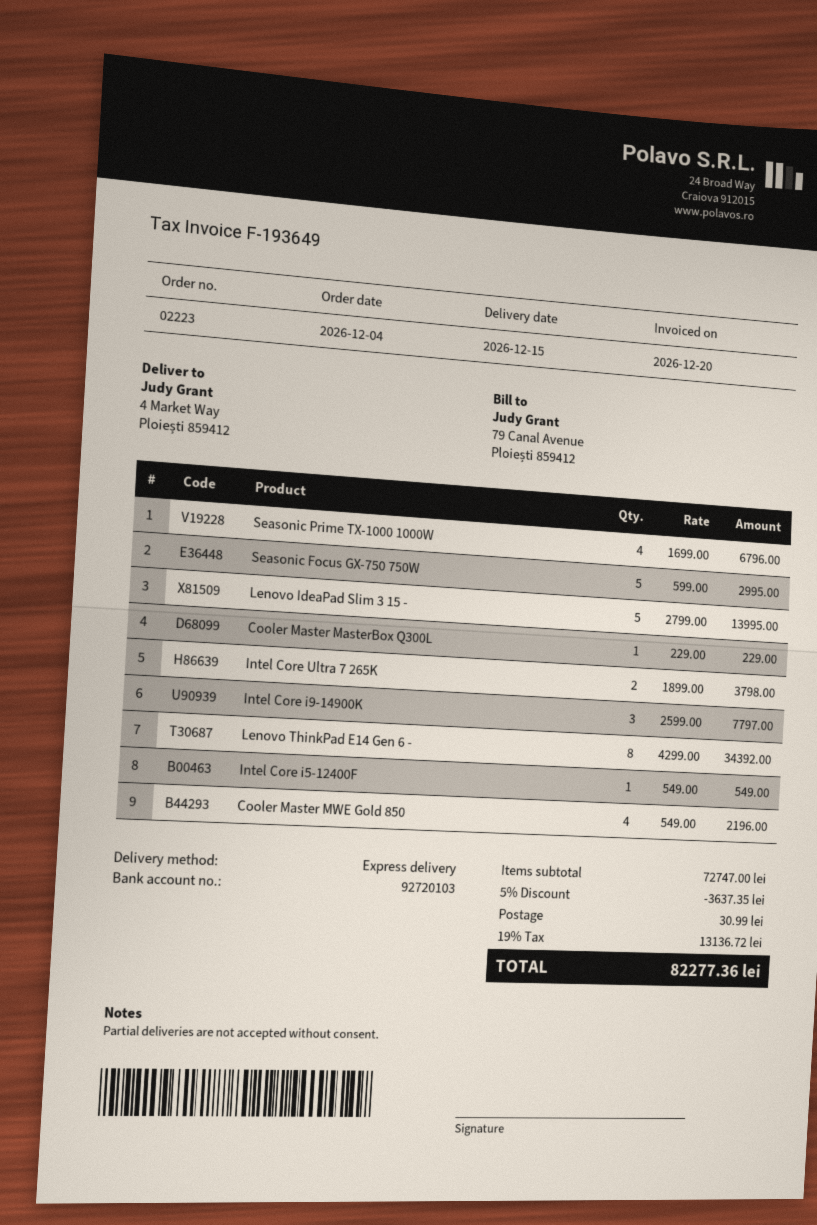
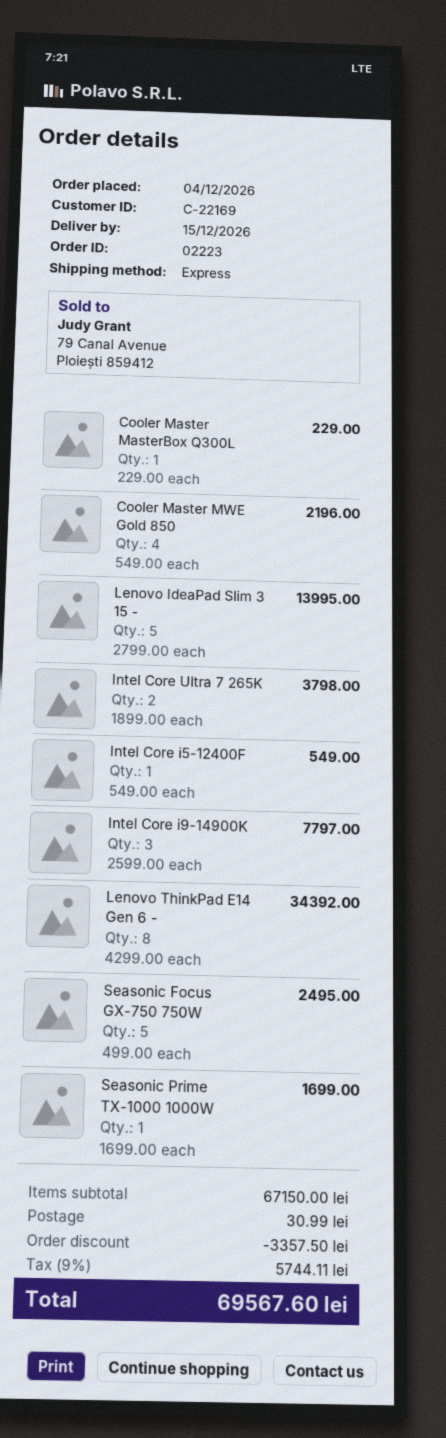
Seasonic Prime TX-1000 1000W: 4 x 1699.00 = 6796.00 -> 1 x 1699.00 = 1699.00
Seasonic Focus GX-750 750W: 5 x 599.00 = 2995.00 -> 5 x 499.00 = 2495.00
subtotal: 72747.00 -> 67150.00
discount: 3637.35 -> 3357.50
tax: 19% = 13136.72 -> 9% = 5744.11
total: 82277.36 -> 69567.60

